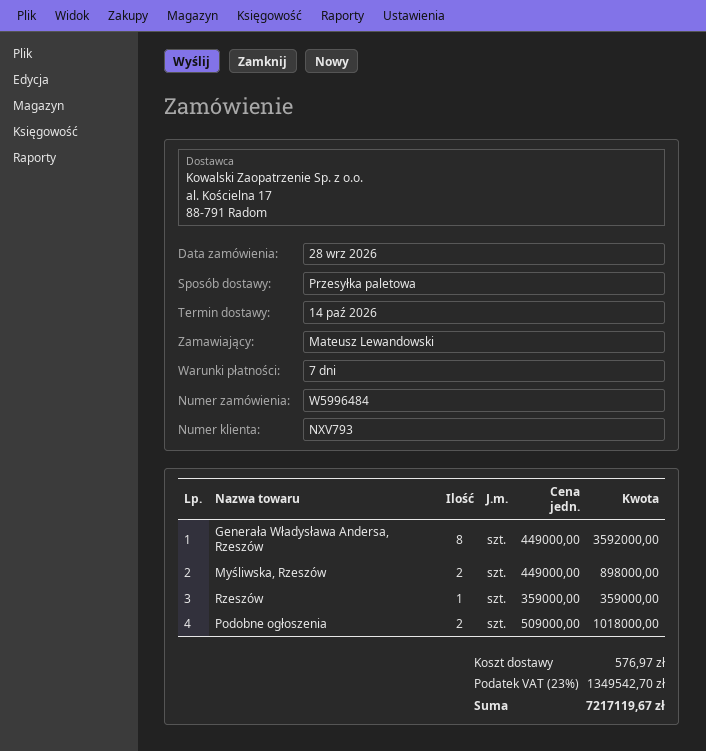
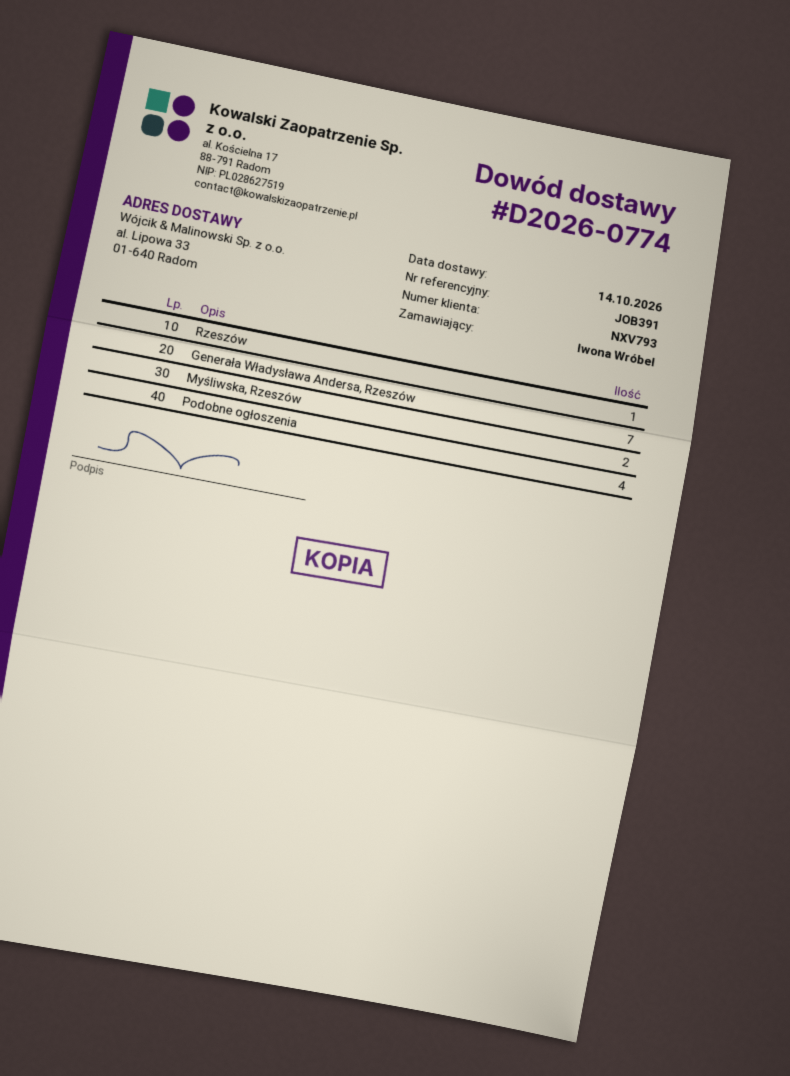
ordered by: Mateusz Lewandowski -> Iwona Wróbel
Generała Władysława Andersa, Rzeszów: 8 -> 7
Podobne ogłoszenia: 2 -> 4

